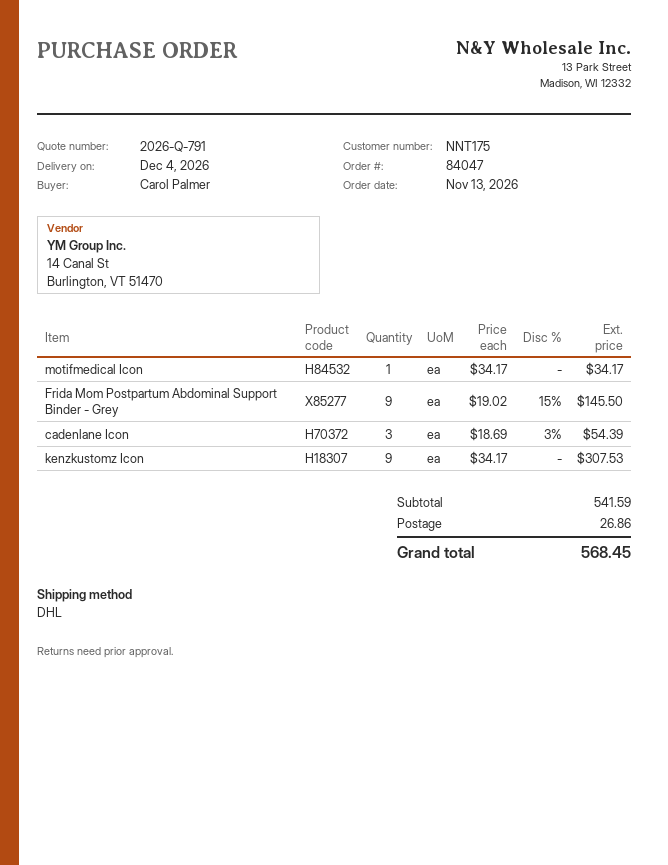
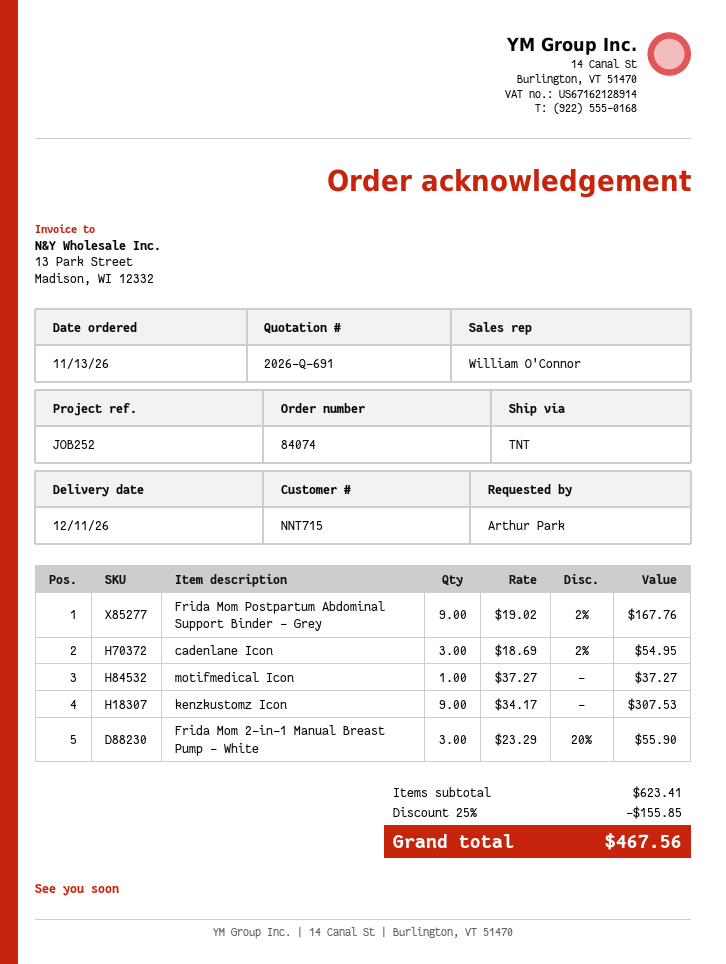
quote number: 2026-Q-791 -> 2026-Q-691
order number: 84047 -> 84074
delivery date: 2026-12-04 -> 2026-12-11
customer number: NNT175 -> NNT715
ordered by: Carol Palmer -> Arthur Park
shipping method: DHL -> TNT
motifmedical Icon: 1 x 34.17 = 34.17 -> 1 x 37.27 = 37.27
Frida Mom Postpartum Abdominal Support Binder - Grey: 9 x 19.02 - 15% = 145.50 -> 9 x 19.02 - 2% = 167.76
cadenlane Icon: 3 x 18.69 - 3% = 54.39 -> 3 x 18.69 - 2% = 54.95
Frida Mom 2-in-1 Manual Breast Pump - White: none -> 3 x 23.29 - 20% = 55.90
subtotal: 541.59 -> 623.41
discount: none -> 25% = 155.85
shipping: 26.86 -> none
total: 568.45 -> 467.56

